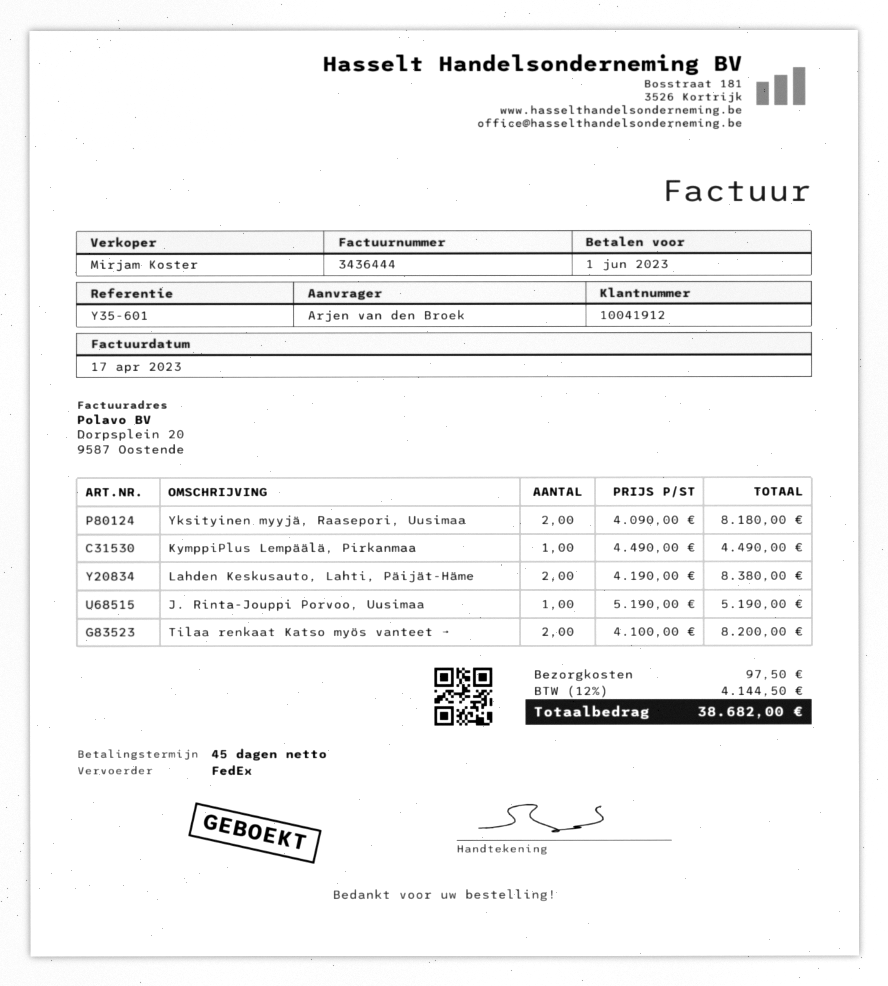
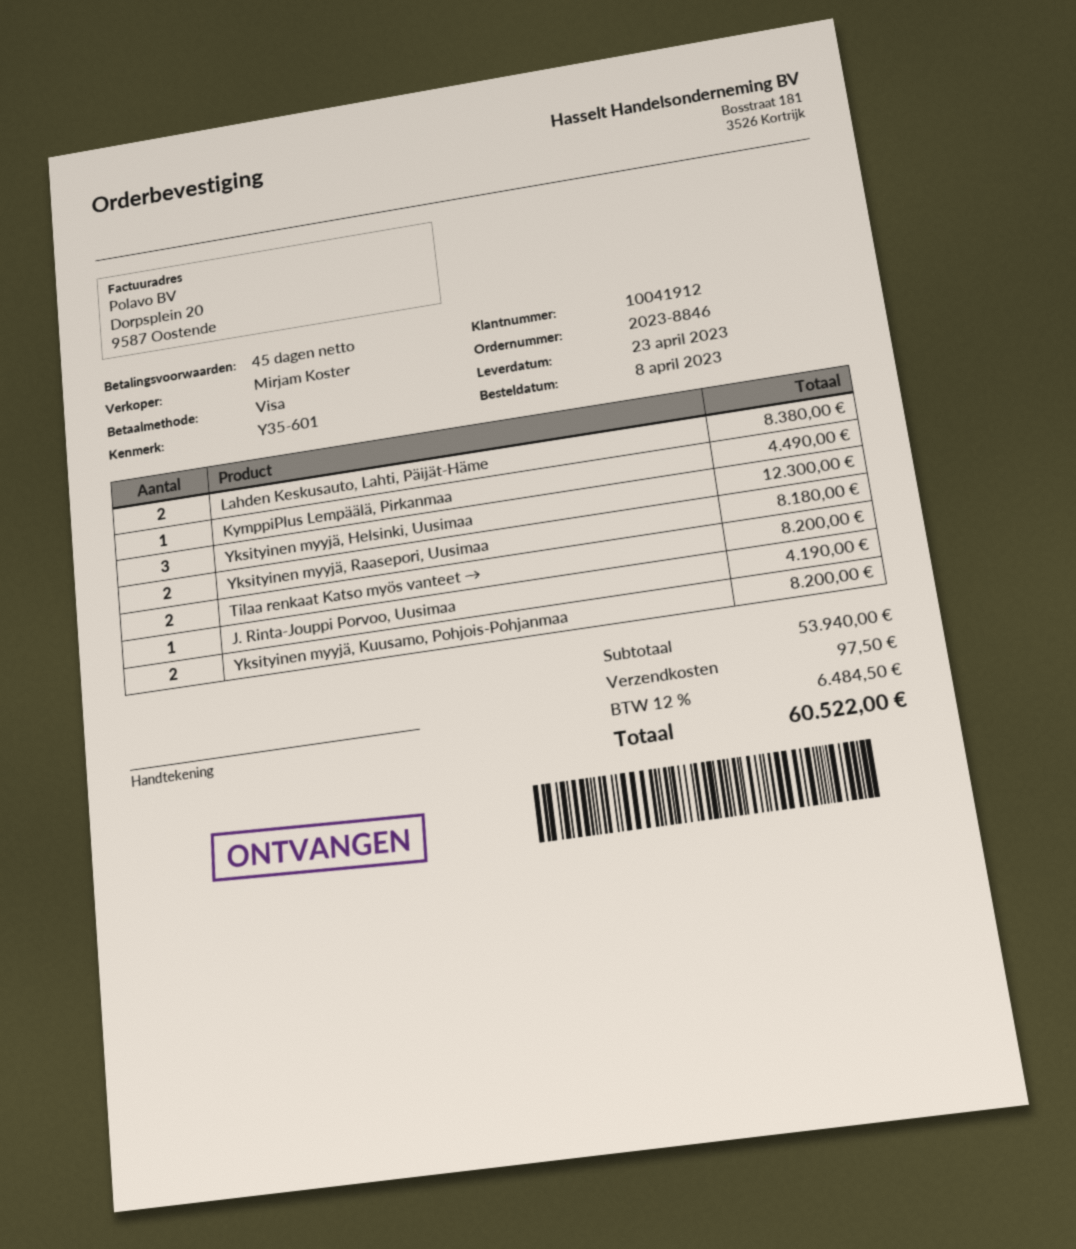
J. Rinta-Jouppi Porvoo, Uusimaa: 1 for 5190.00 -> 1 for 4190.00
Yksityinen myyjä, Helsinki, Uusimaa: none -> 3 for 12300.00
Yksityinen myyjä, Kuusamo, Pohjois-Pohjanmaa: none -> 2 for 8200.00
tax: 12% = 4144.50 -> 12% = 6484.50
total: 38682.00 -> 60522.00

